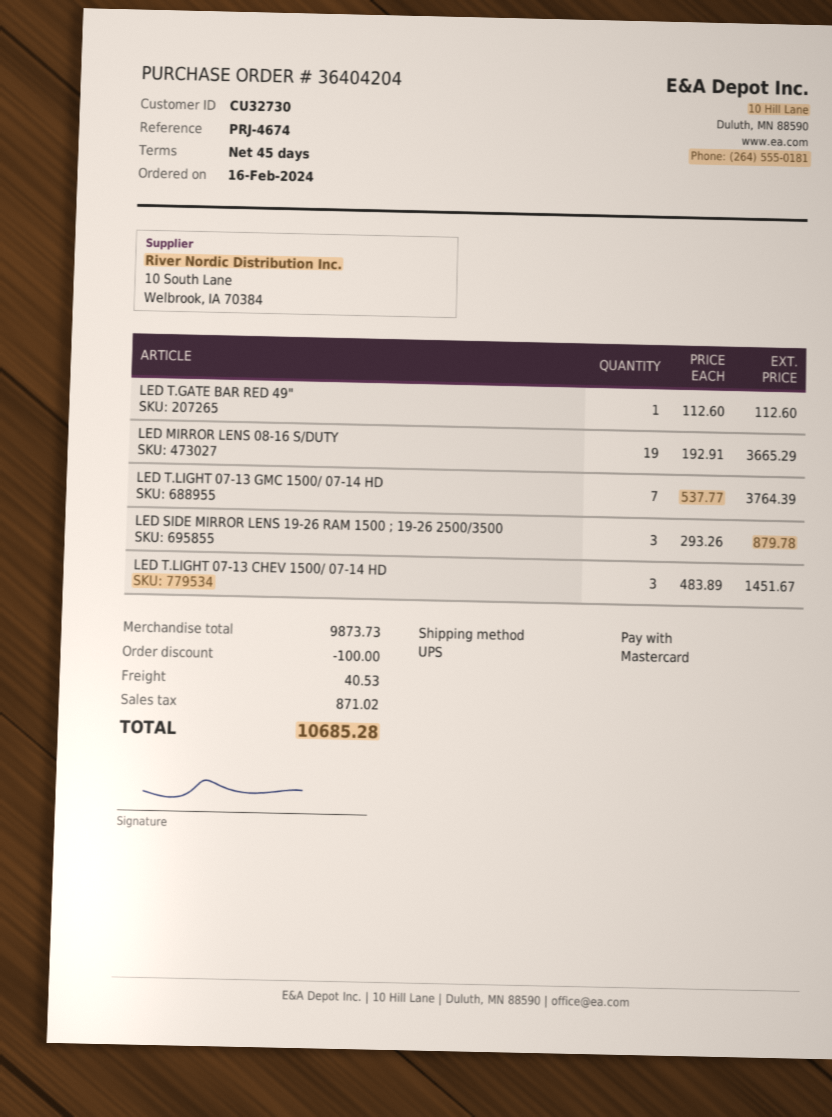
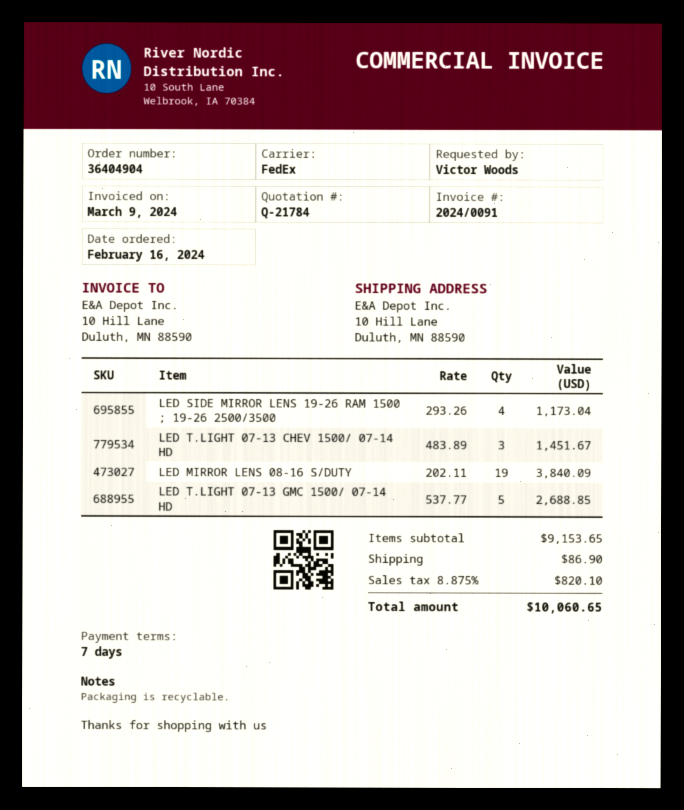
order number: 36404204 -> 36404904
payment terms: 45 days -> 7 days
shipping method: UPS -> FedEx
LED T.GATE BAR RED 49": 1 x 112.60 = 112.60 -> none
LED MIRROR LENS 08-16 S/DUTY: 19 x 192.91 = 3665.29 -> 19 x 202.11 = 3840.09
LED T.LIGHT 07-13 GMC 1500/ 07-14 HD: 7 x 537.77 = 3764.39 -> 5 x 537.77 = 2688.85
LED SIDE MIRROR LENS 19-26 RAM 1500 ; 19-26 2500/3500: 3 x 293.26 = 879.78 -> 4 x 293.26 = 1173.04
subtotal: 9873.73 -> 9153.65
discount: 100.00 -> none
shipping: 40.53 -> 86.90
tax: 871.02 -> 820.10
total: 10685.28 -> 10060.65

